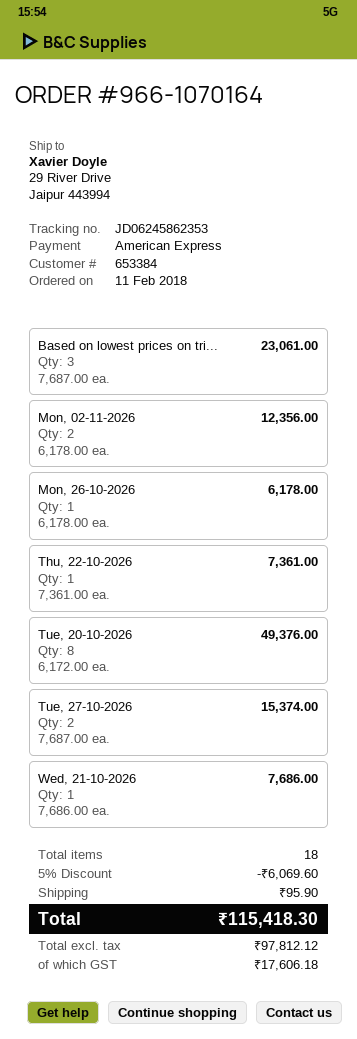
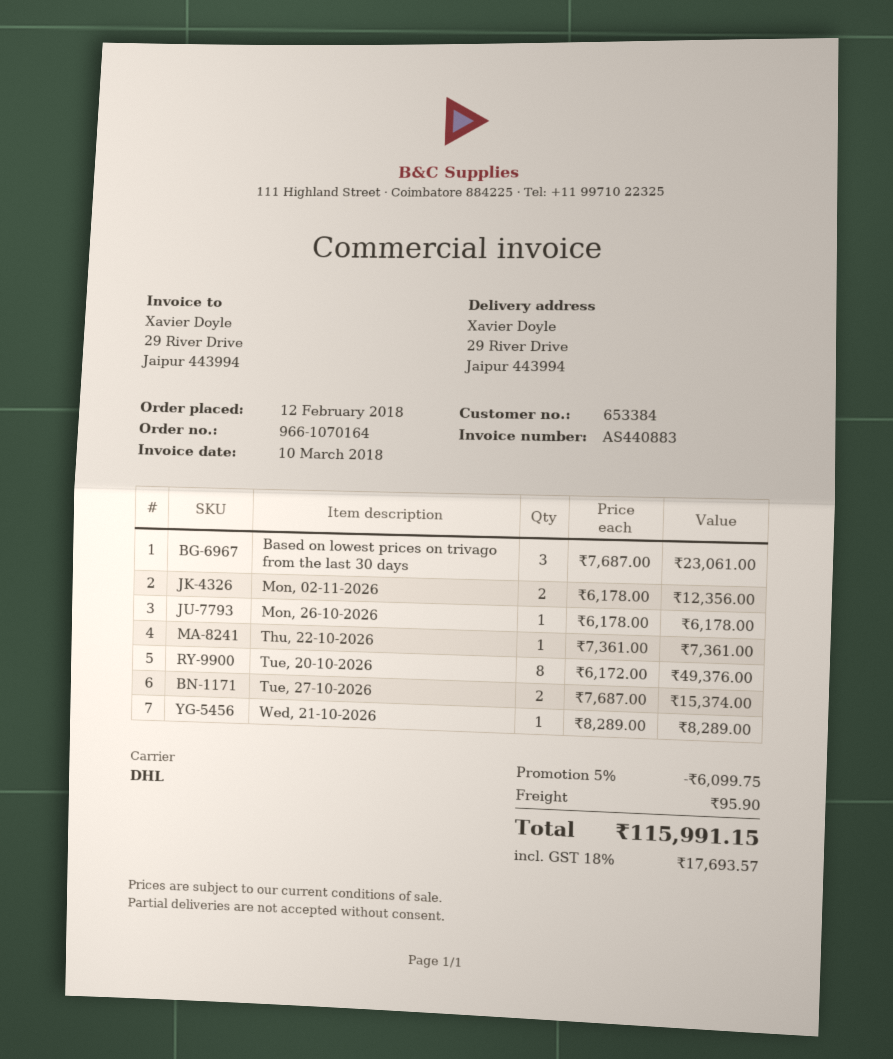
order date: 2018-02-11 -> 2018-02-12
Wed, 21-10-2026: 1 x 7686.00 = 7686.00 -> 1 x 8289.00 = 8289.00
discount: 5% = 6069.60 -> 5% = 6099.75
tax: 17606.18 -> 17693.57
total: 115418.30 -> 115991.15

